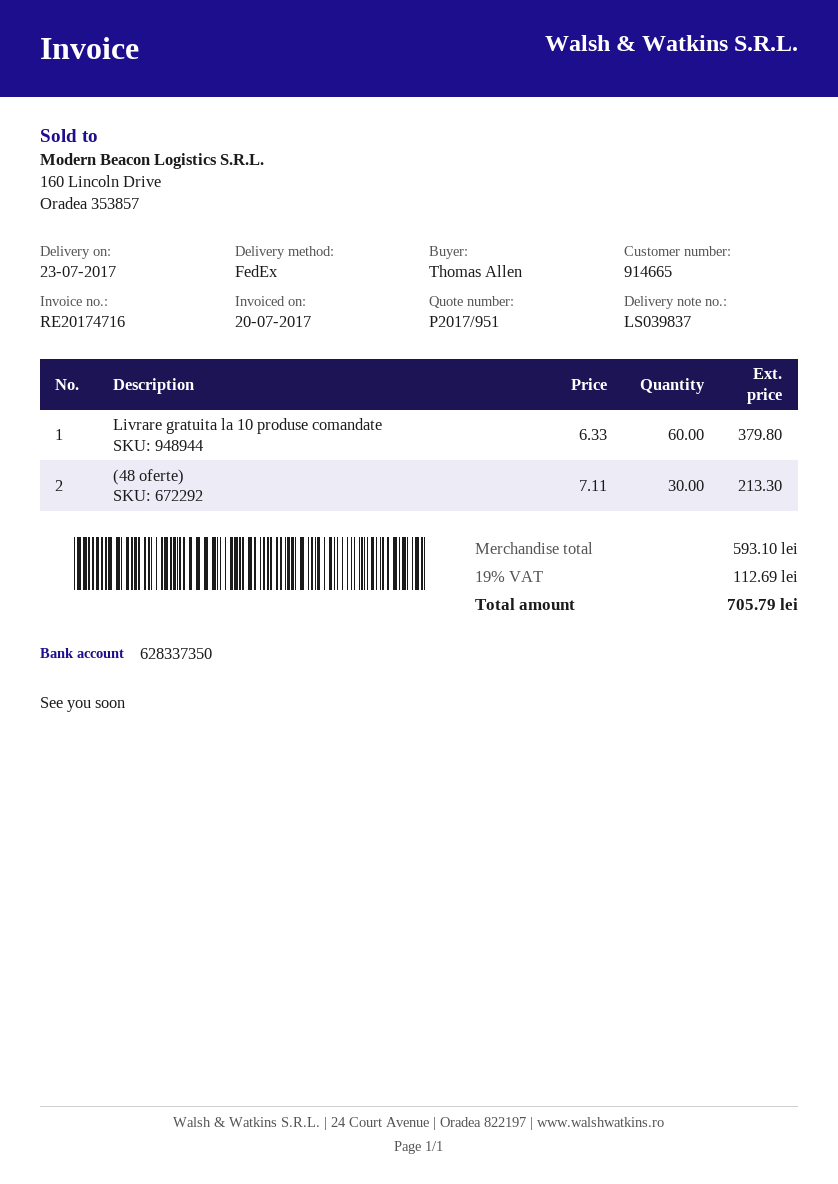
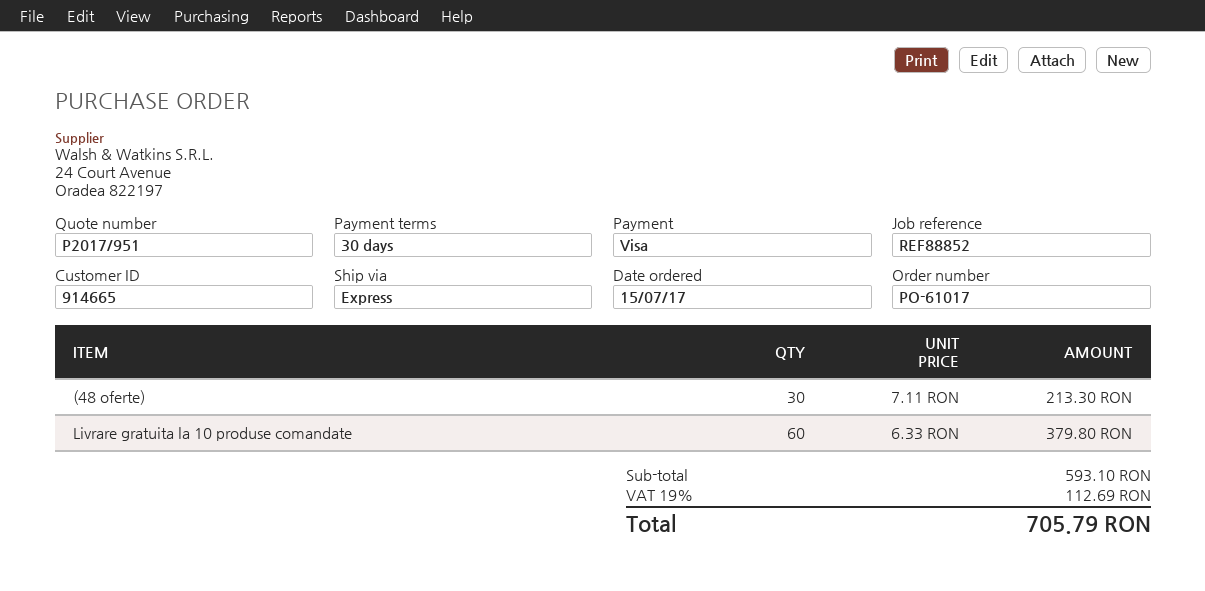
shipping method: FedEx -> express

